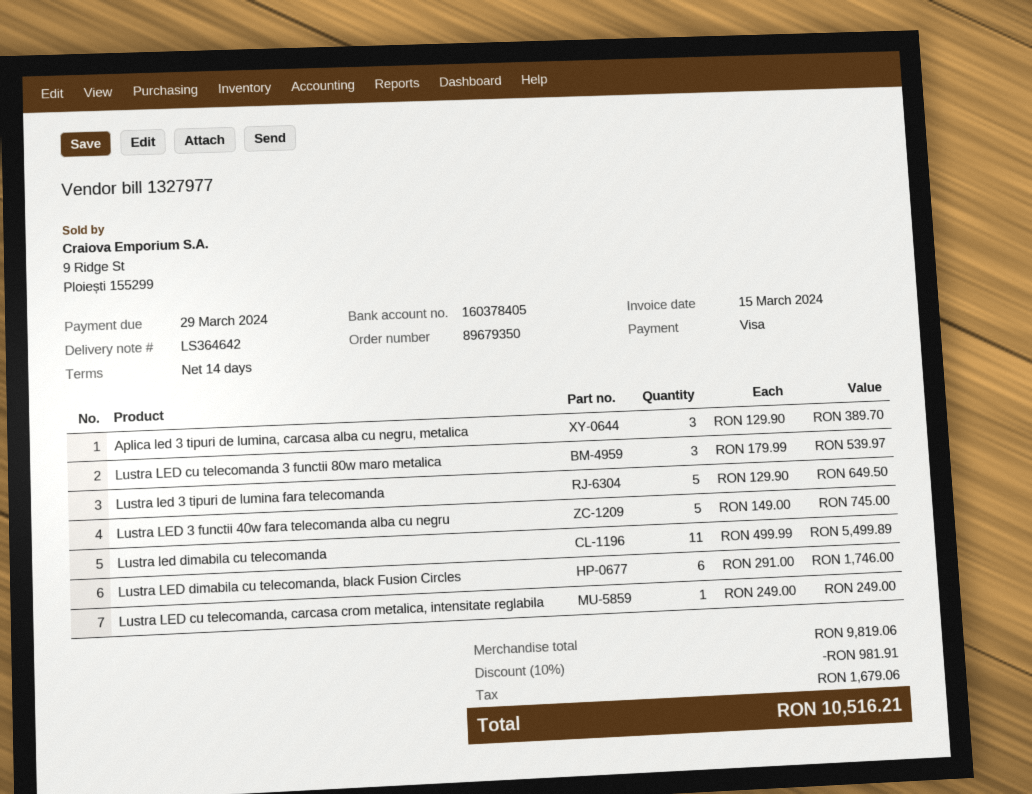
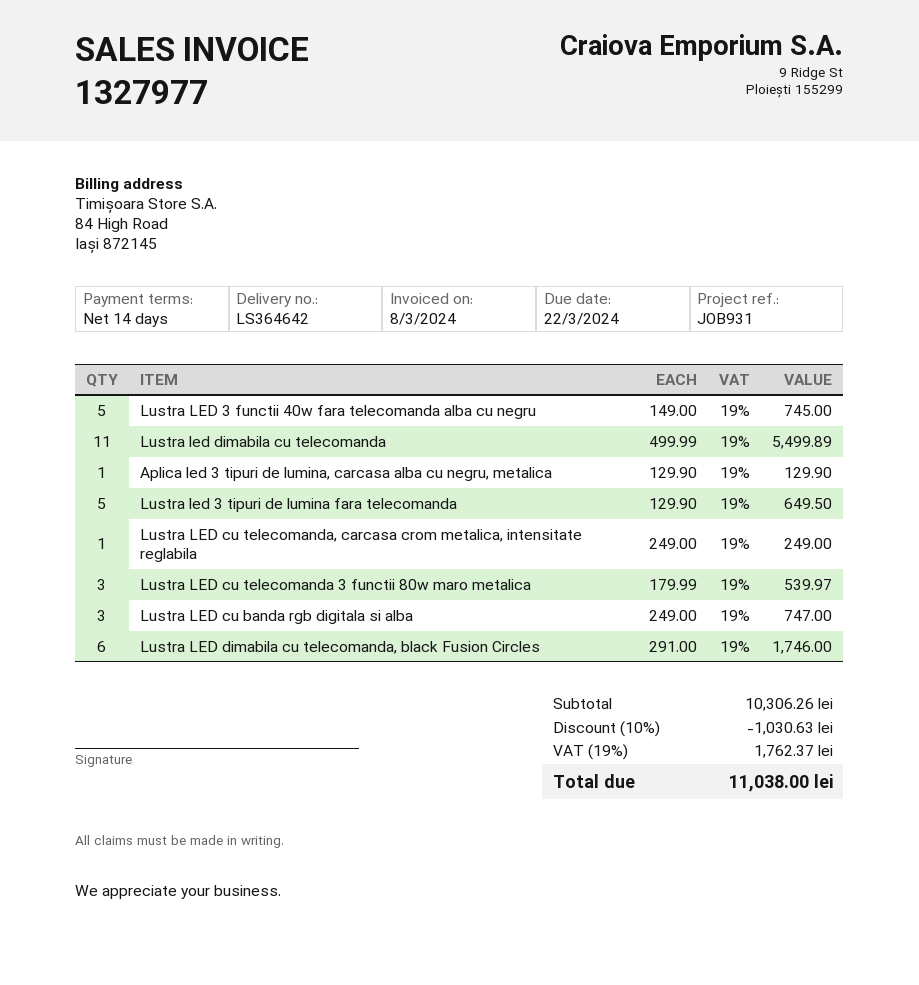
invoice date: 2024-03-15 -> 2024-03-08
due date: 2024-03-29 -> 2024-03-22
Aplica led 3 tipuri de lumina, carcasa alba cu negru, metalica: 3 x 129.90 = 389.70 -> 1 x 129.90 = 129.90
Lustra LED cu banda rgb digitala si alba: none -> 3 x 249.00 = 747.00
subtotal: 9819.06 -> 10306.26
discount: 10% = 981.91 -> 10% = 1030.63
tax: 1679.06 -> 1762.37
total: 10516.21 -> 11038.00

